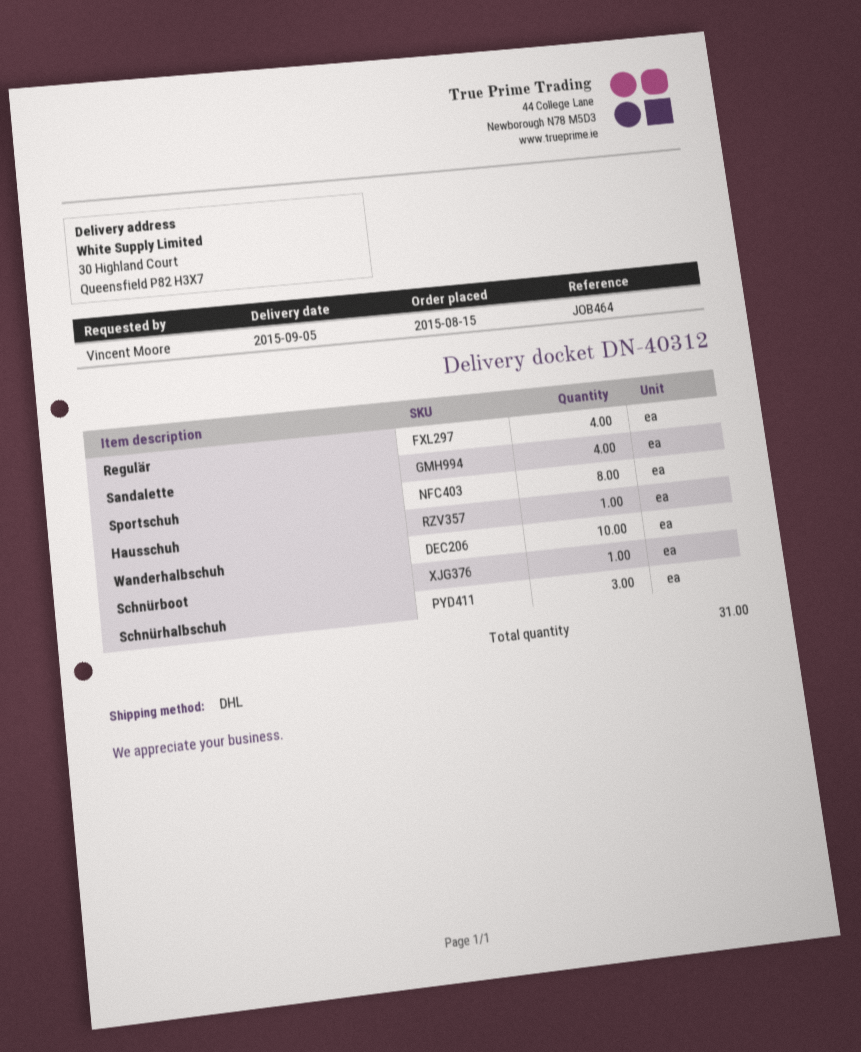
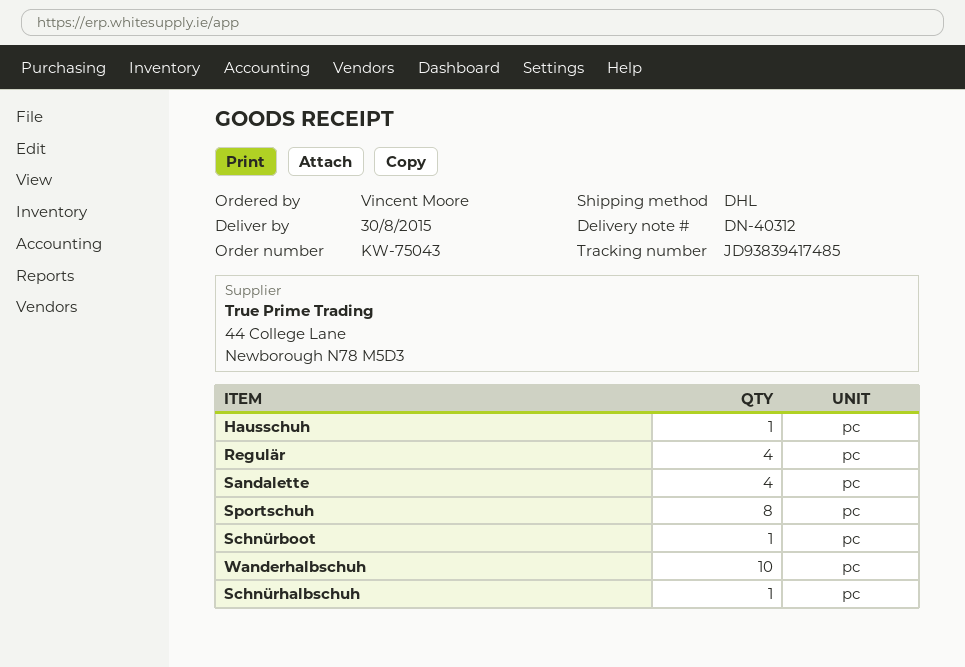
delivery date: 2015-09-05 -> 2015-08-30
Schnürhalbschuh: 3 -> 1

